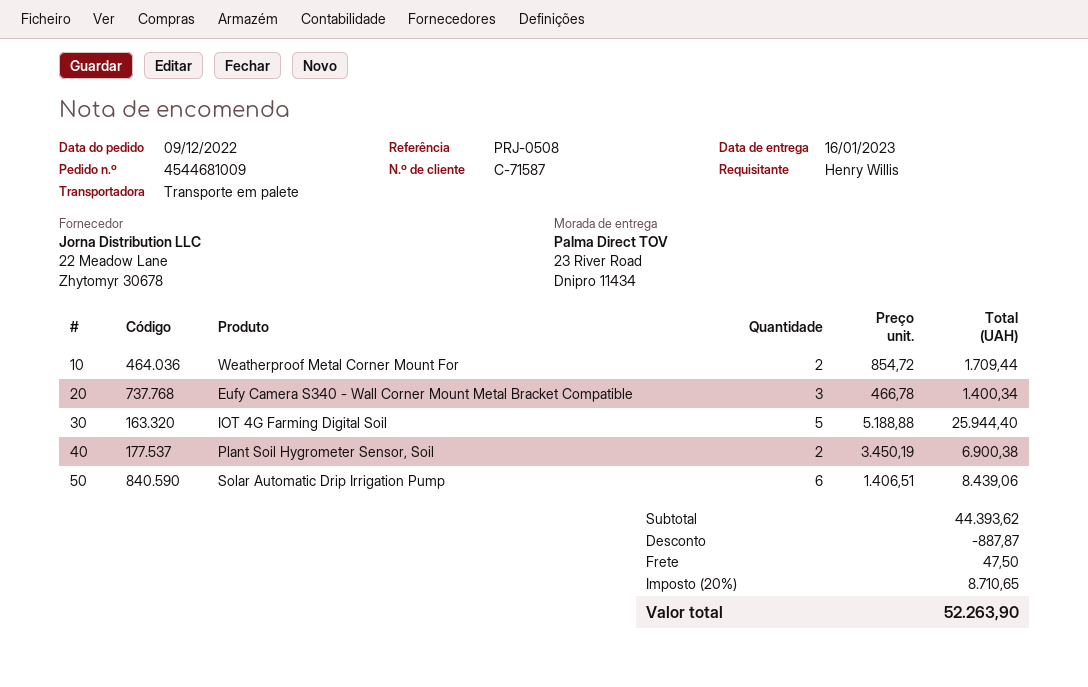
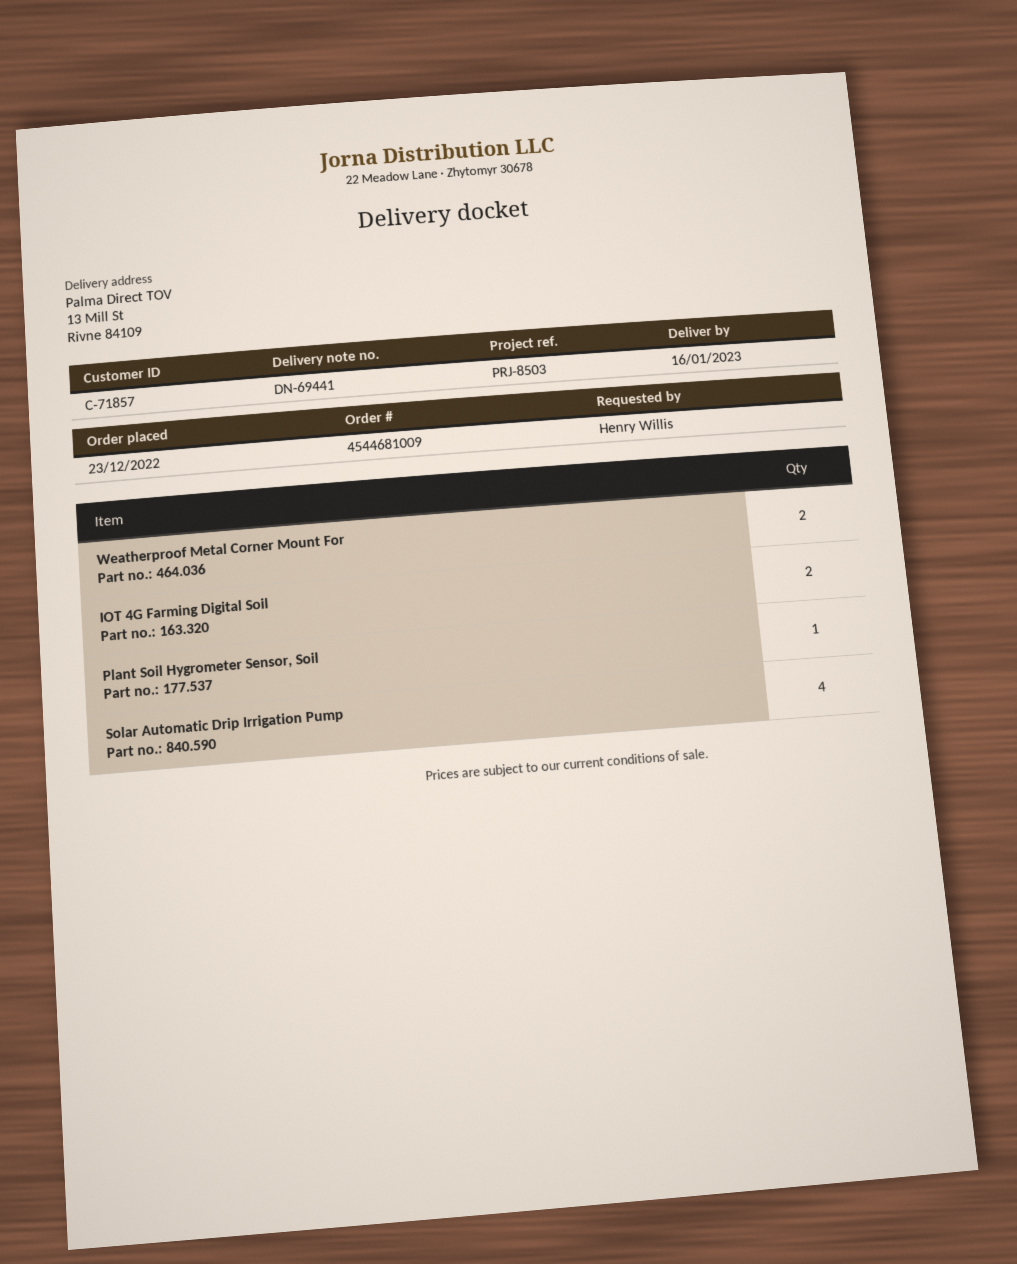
order date: 2022-12-09 -> 2022-12-23
customer number: C-71587 -> C-71857
reference: PRJ-0508 -> PRJ-8503
ship to: 23 River Road, Dnipro 11434 -> 13 Mill St, Rivne 84109
Eufy Camera S340 - Wall Corner Mount Metal Bracket Compatible: 3 -> none
IOT 4G Farming Digital Soil: 5 -> 2
Plant Soil Hygrometer Sensor, Soil: 2 -> 1
Solar Automatic Drip Irrigation Pump: 6 -> 4

